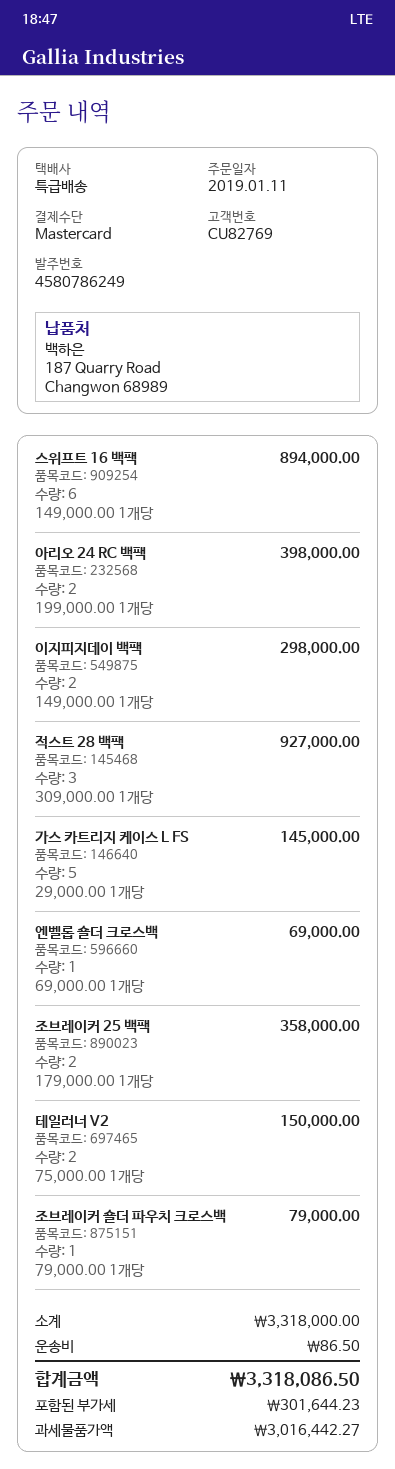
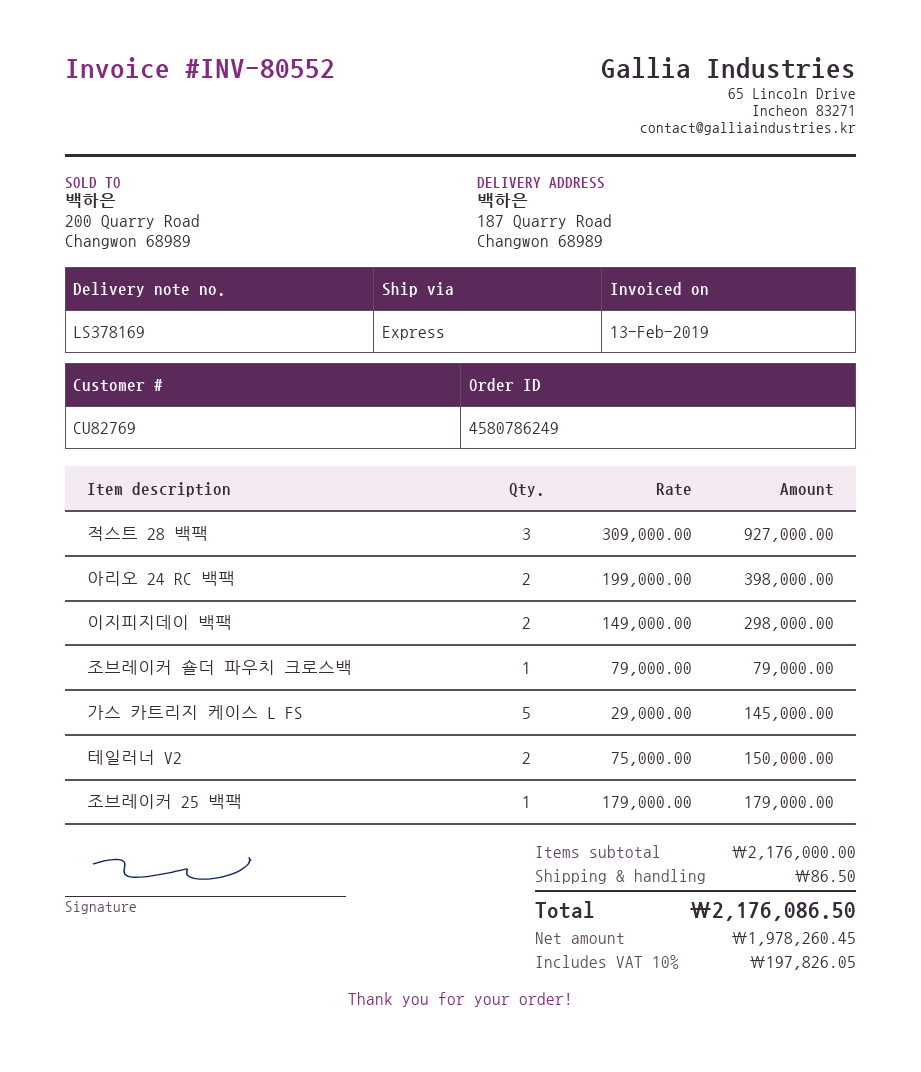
스위프트 16 백팩: 6 x 149000.00 = 894000.00 -> none
엔벨롭 숄더 크로스백: 1 x 69000.00 = 69000.00 -> none
조브레이커 25 백팩: 2 x 179000.00 = 358000.00 -> 1 x 179000.00 = 179000.00
subtotal: 3318000.00 -> 2176000.00
net: 3016442.27 -> 1978260.45
tax: 301644.23 -> 197826.05
total: 3318086.50 -> 2176086.50

